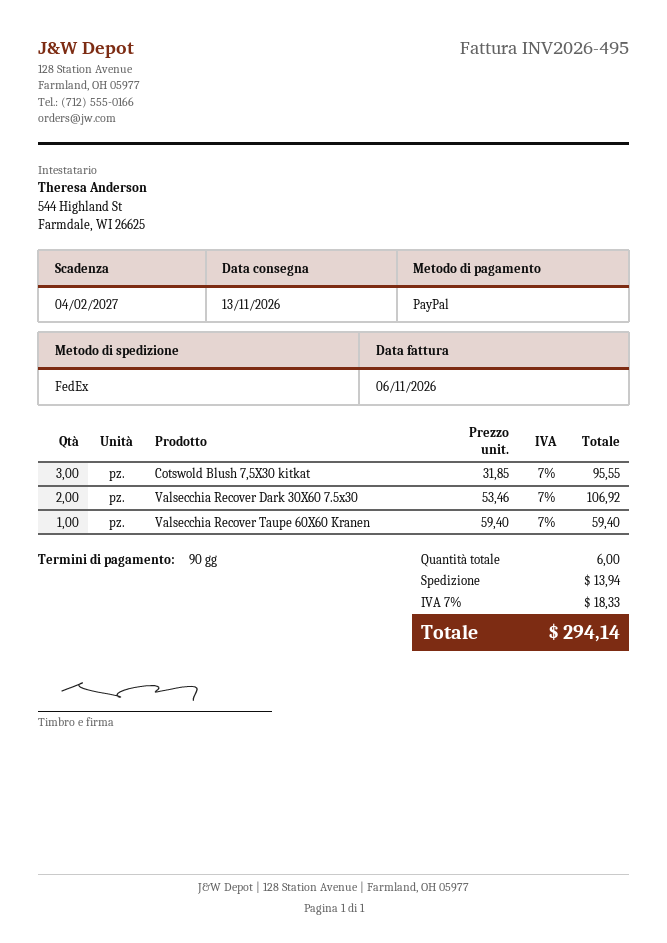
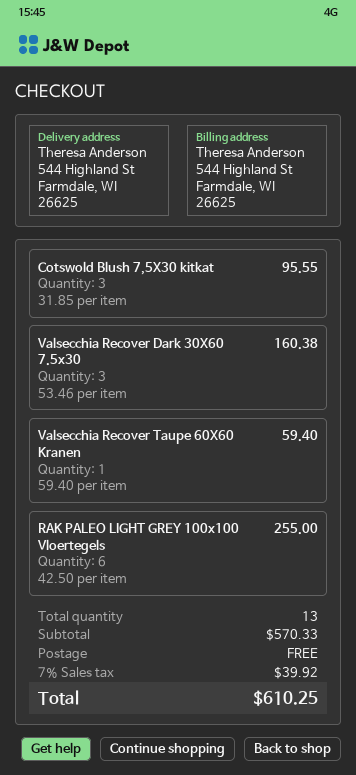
Valsecchia Recover Dark 30X60 7.5x30: 2 x 53.46 = 106.92 -> 3 x 53.46 = 160.38
RAK PALEO LIGHT GREY 100x100 Vloertegels: none -> 6 x 42.50 = 255.00
total quantity: 6 -> 13
shipping: 13.94 -> 0.00
tax: 7% = 18.33 -> 7% = 39.92
total: 294.14 -> 610.25

